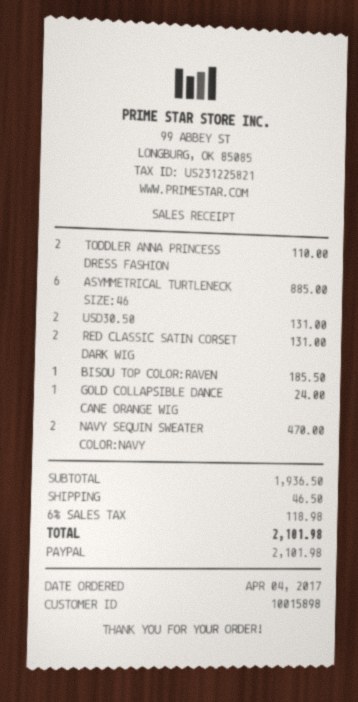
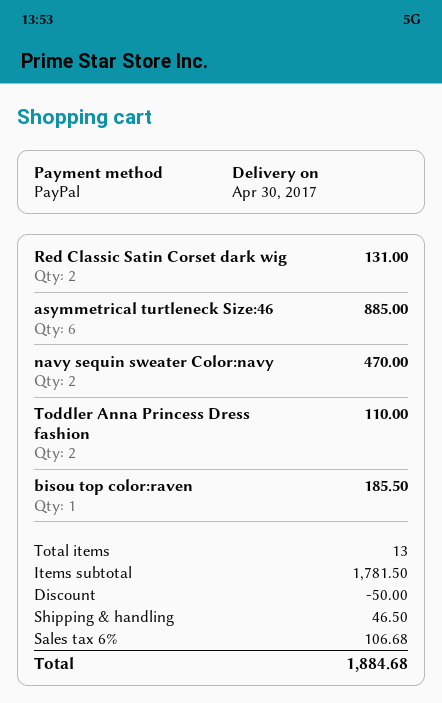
USD30.50: 2 for 131.00 -> none
GOLD COLLAPSIBLE DANCE CANE ORANGE WIG: 1 for 24.00 -> none
subtotal: 1936.50 -> 1781.50
discount: none -> 50.00
tax: 6% = 118.98 -> 6% = 106.68
total: 2101.98 -> 1884.68

